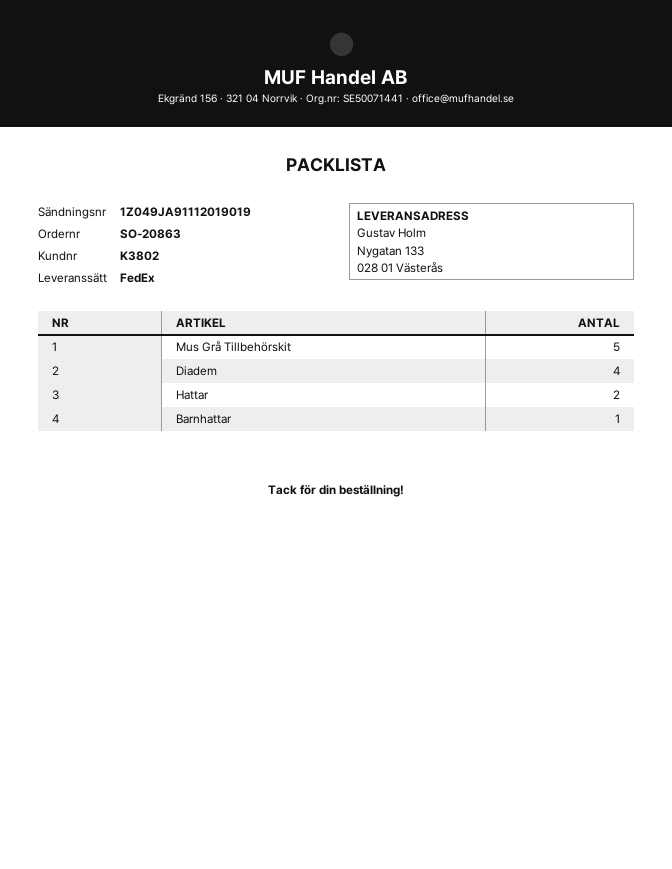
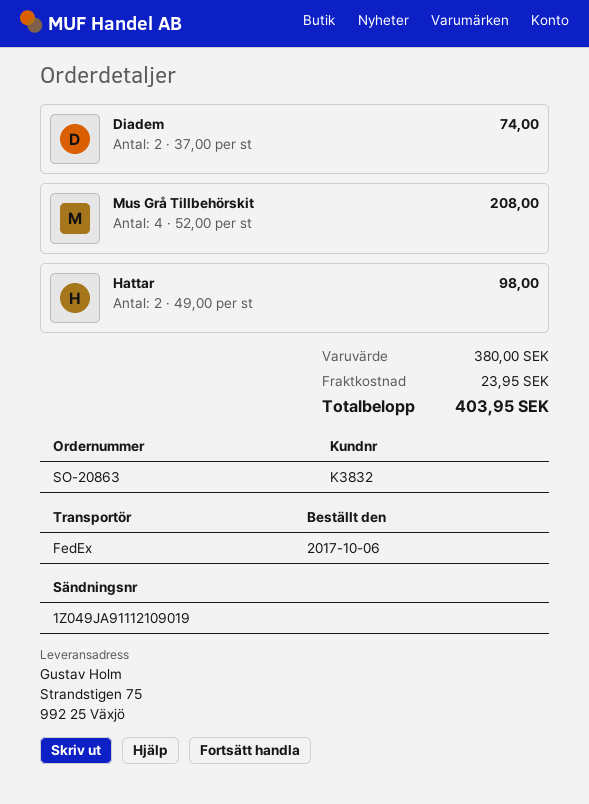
customer number: K3802 -> K3832
tracking number: 1Z049JA91112019019 -> 1Z049JA91112109019
ship to: Nygatan 133, 028 01 Västerås -> Strandstigen 75, 992 25 Växjö
Mus Grå Tillbehörskit: 5 -> 4
Diadem: 4 -> 2
Barnhattar: 1 -> none

